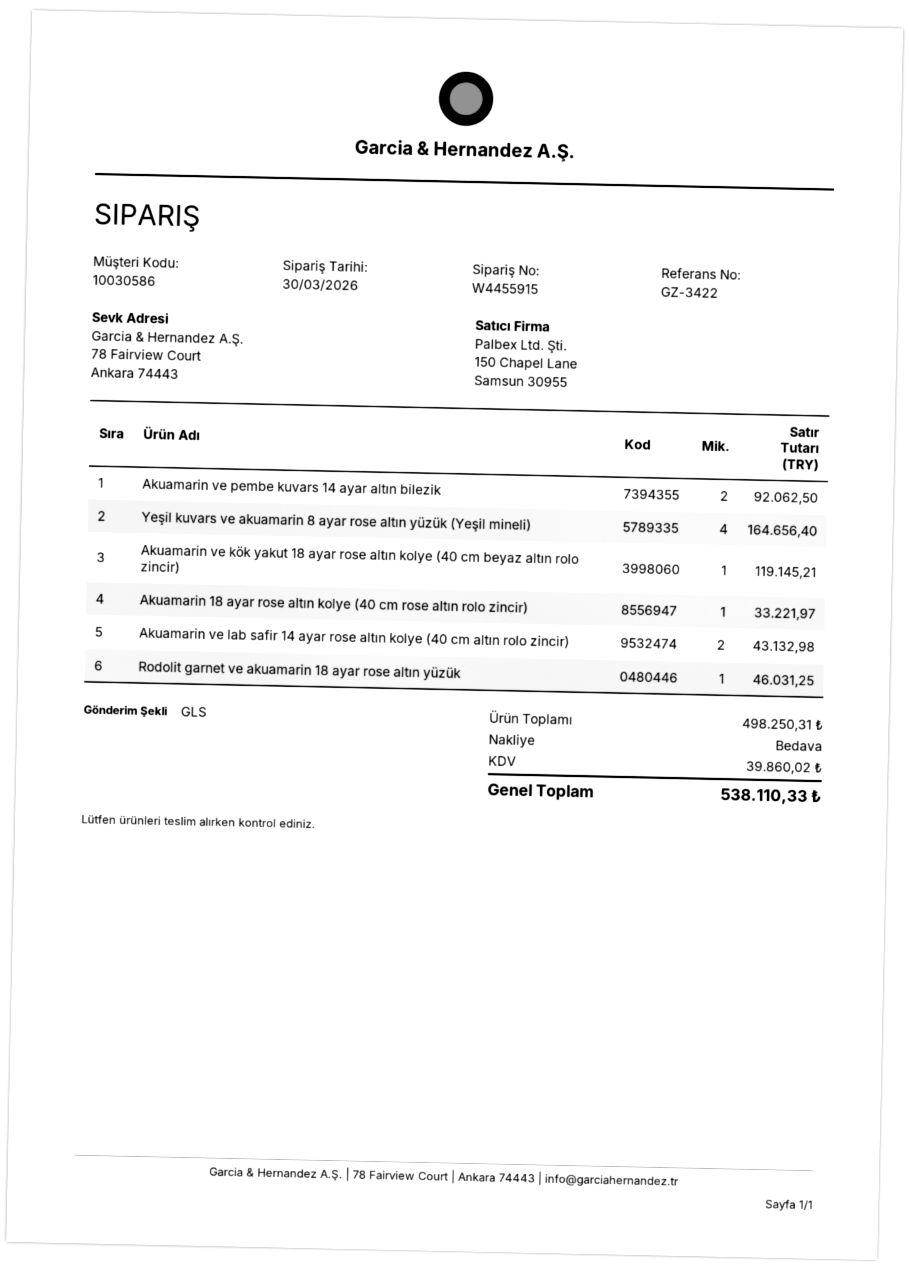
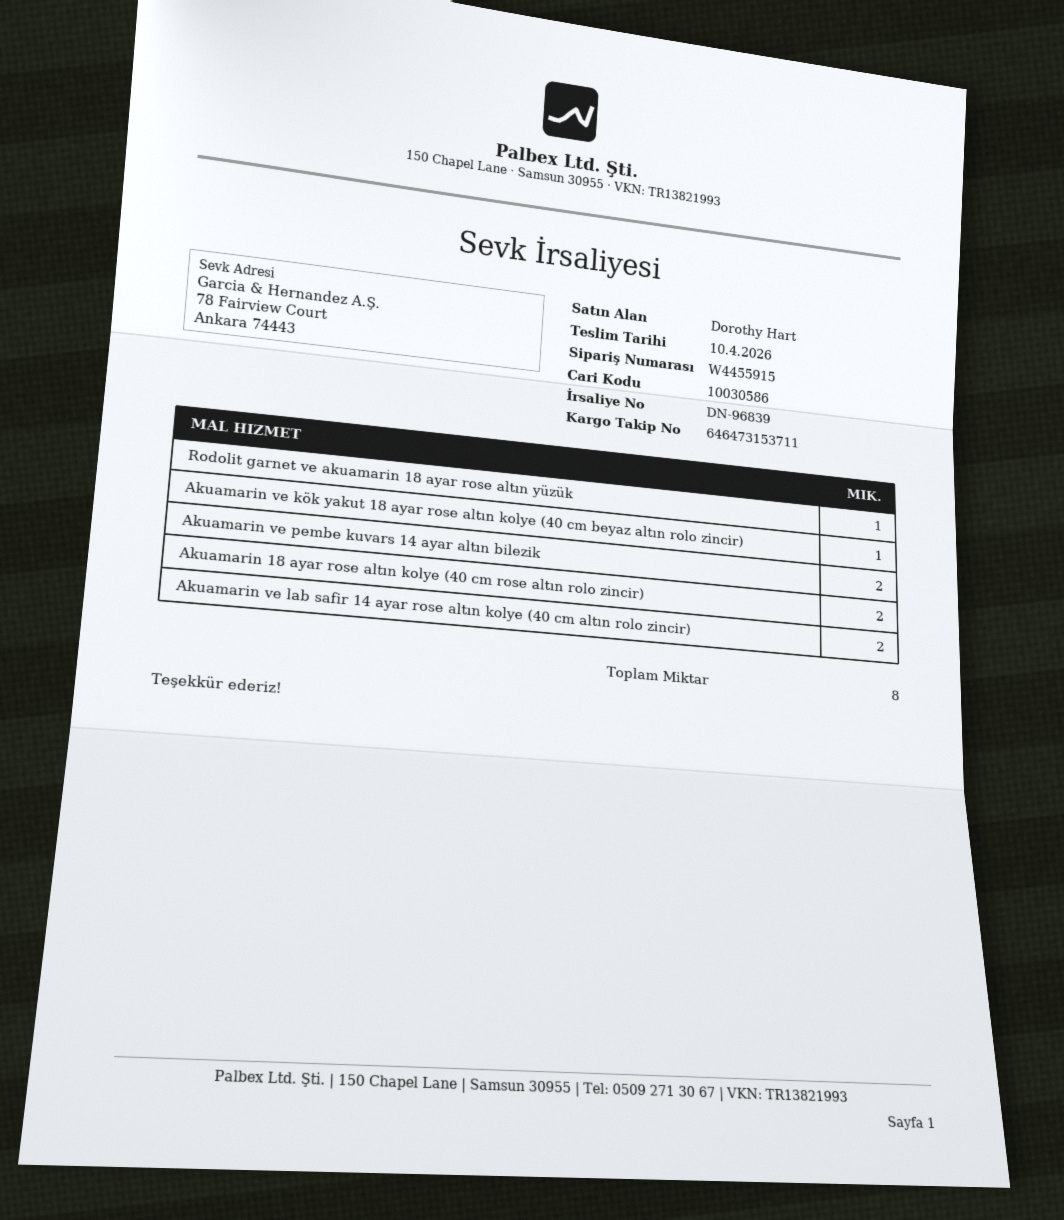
Yeşil kuvars ve akuamarin 8 ayar rose altın yüzük (Yeşil mineli): 4 -> none
Akuamarin 18 ayar rose altın kolye (40 cm rose altın rolo zincir): 1 -> 2

